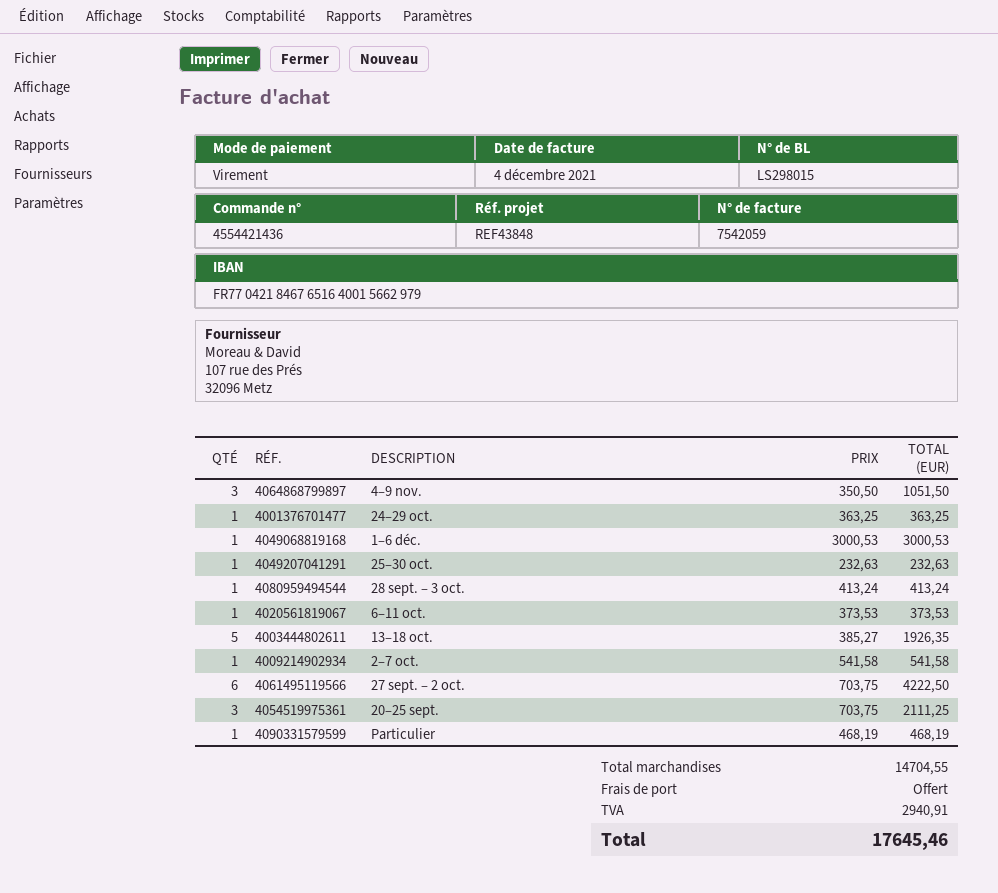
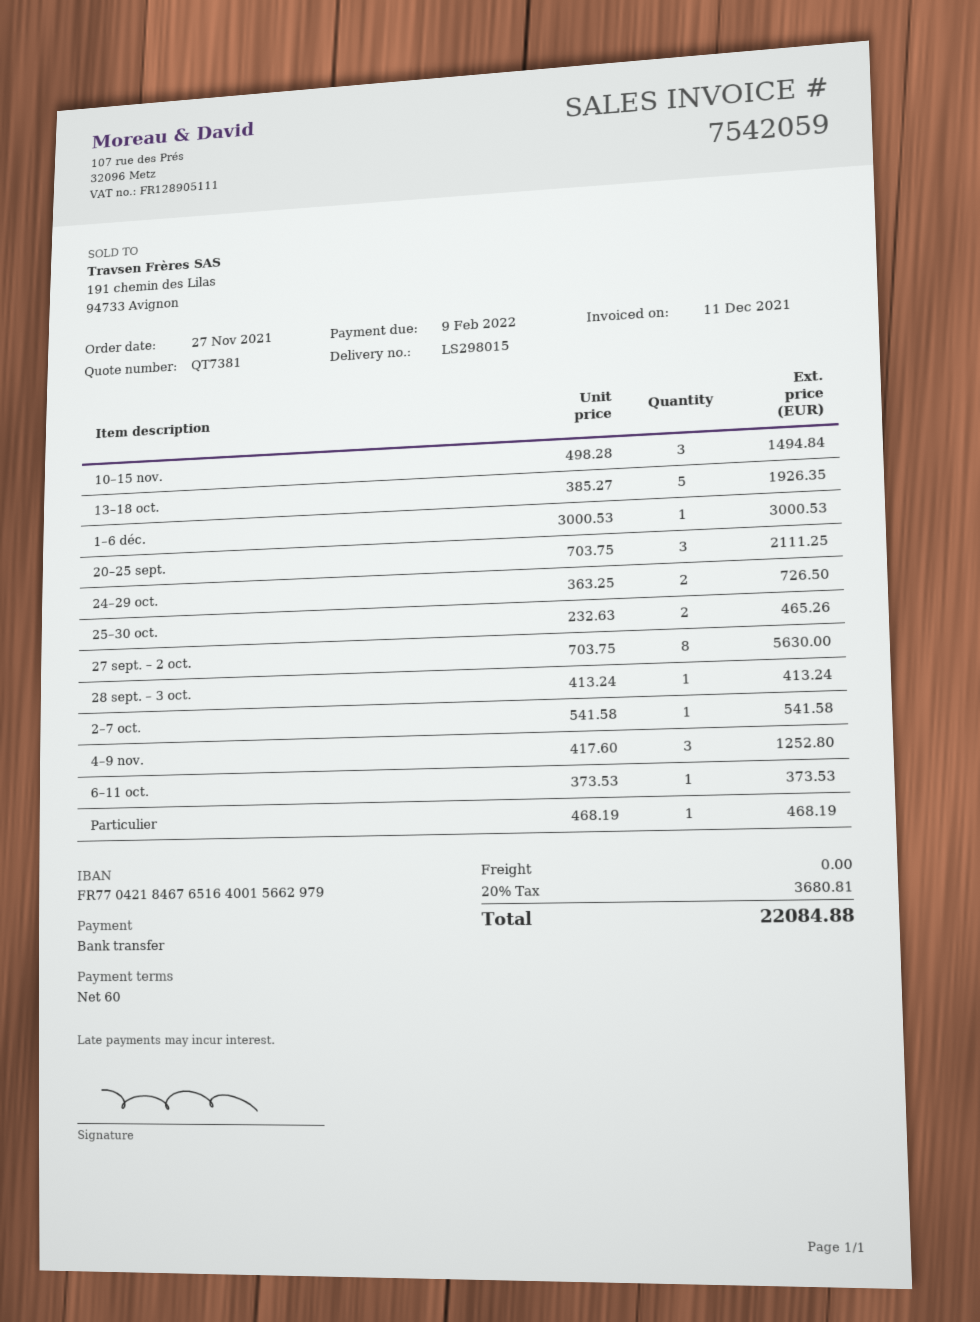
invoice date: 2021-12-04 -> 2021-12-11
4–9 nov.: 3 x 350.50 = 1051.50 -> 3 x 417.60 = 1252.80
24–29 oct.: 1 x 363.25 = 363.25 -> 2 x 363.25 = 726.50
25–30 oct.: 1 x 232.63 = 232.63 -> 2 x 232.63 = 465.26
27 sept. – 2 oct.: 6 x 703.75 = 4222.50 -> 8 x 703.75 = 5630.00
10–15 nov.: none -> 3 x 498.28 = 1494.84
tax: 2940.91 -> 3680.81
total: 17645.46 -> 22084.88

